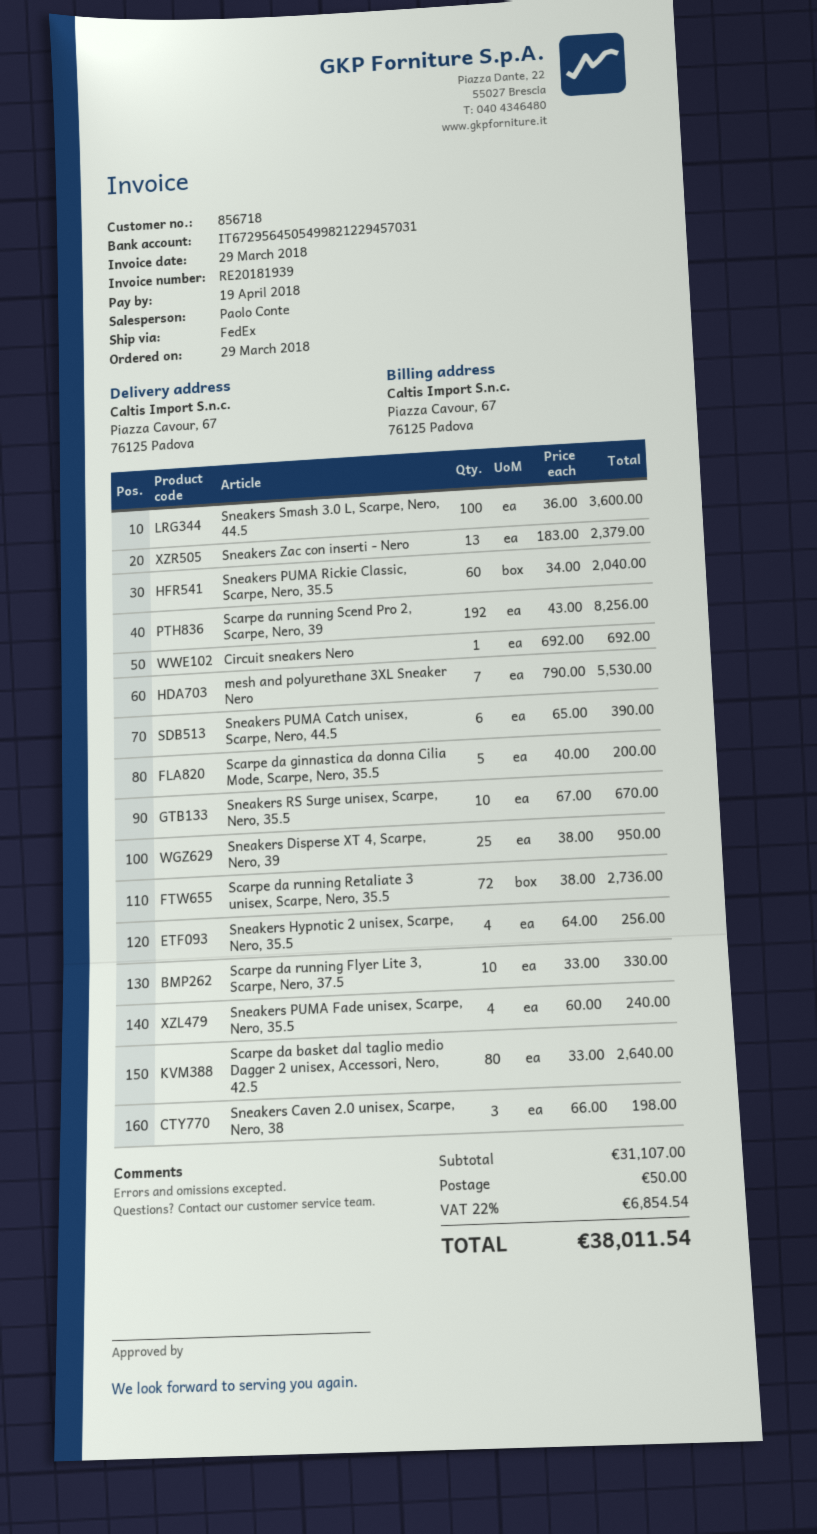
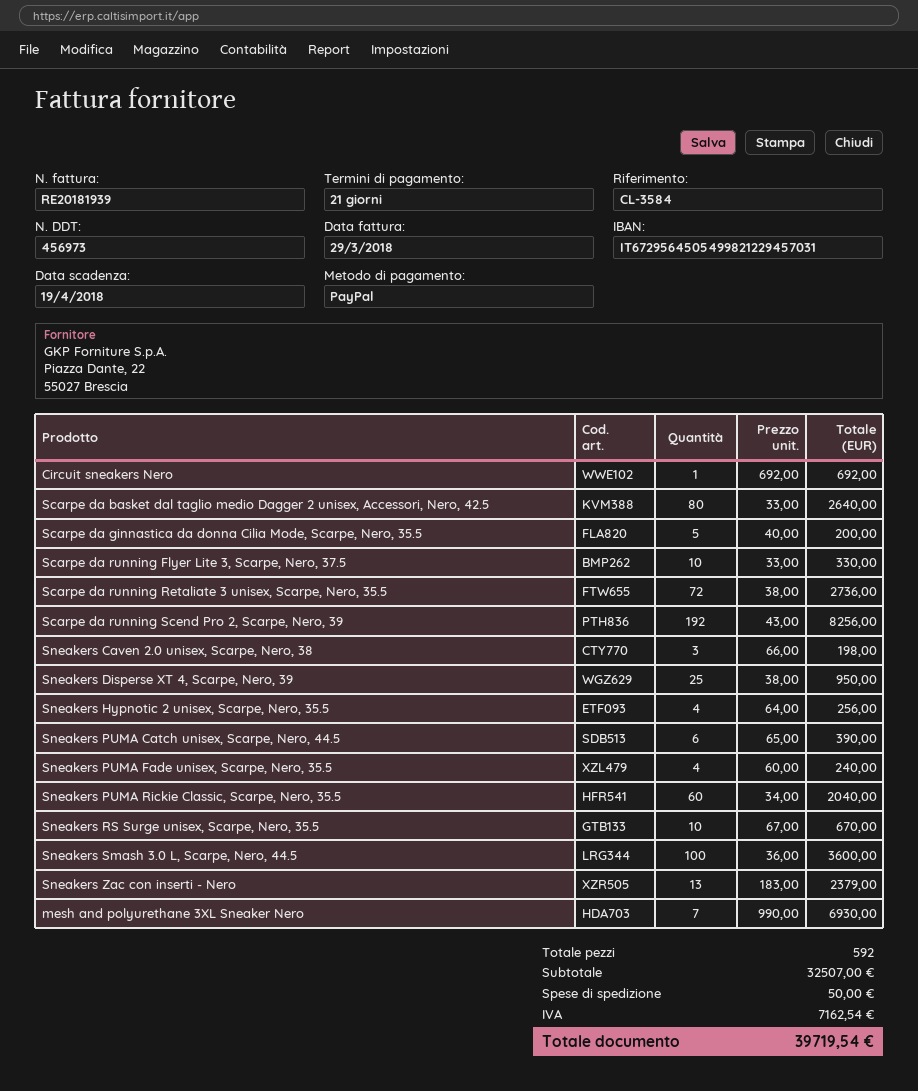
mesh and polyurethane 3XL Sneaker Nero: 7 x 790.00 = 5530.00 -> 7 x 990.00 = 6930.00
subtotal: 31107.00 -> 32507.00
tax: 6854.54 -> 7162.54
total: 38011.54 -> 39719.54

